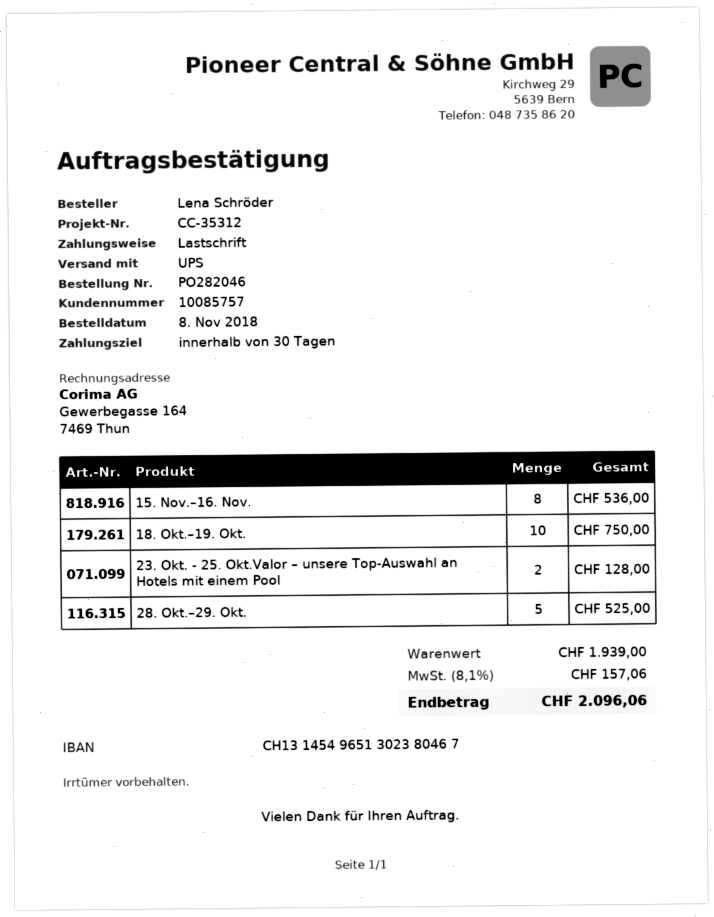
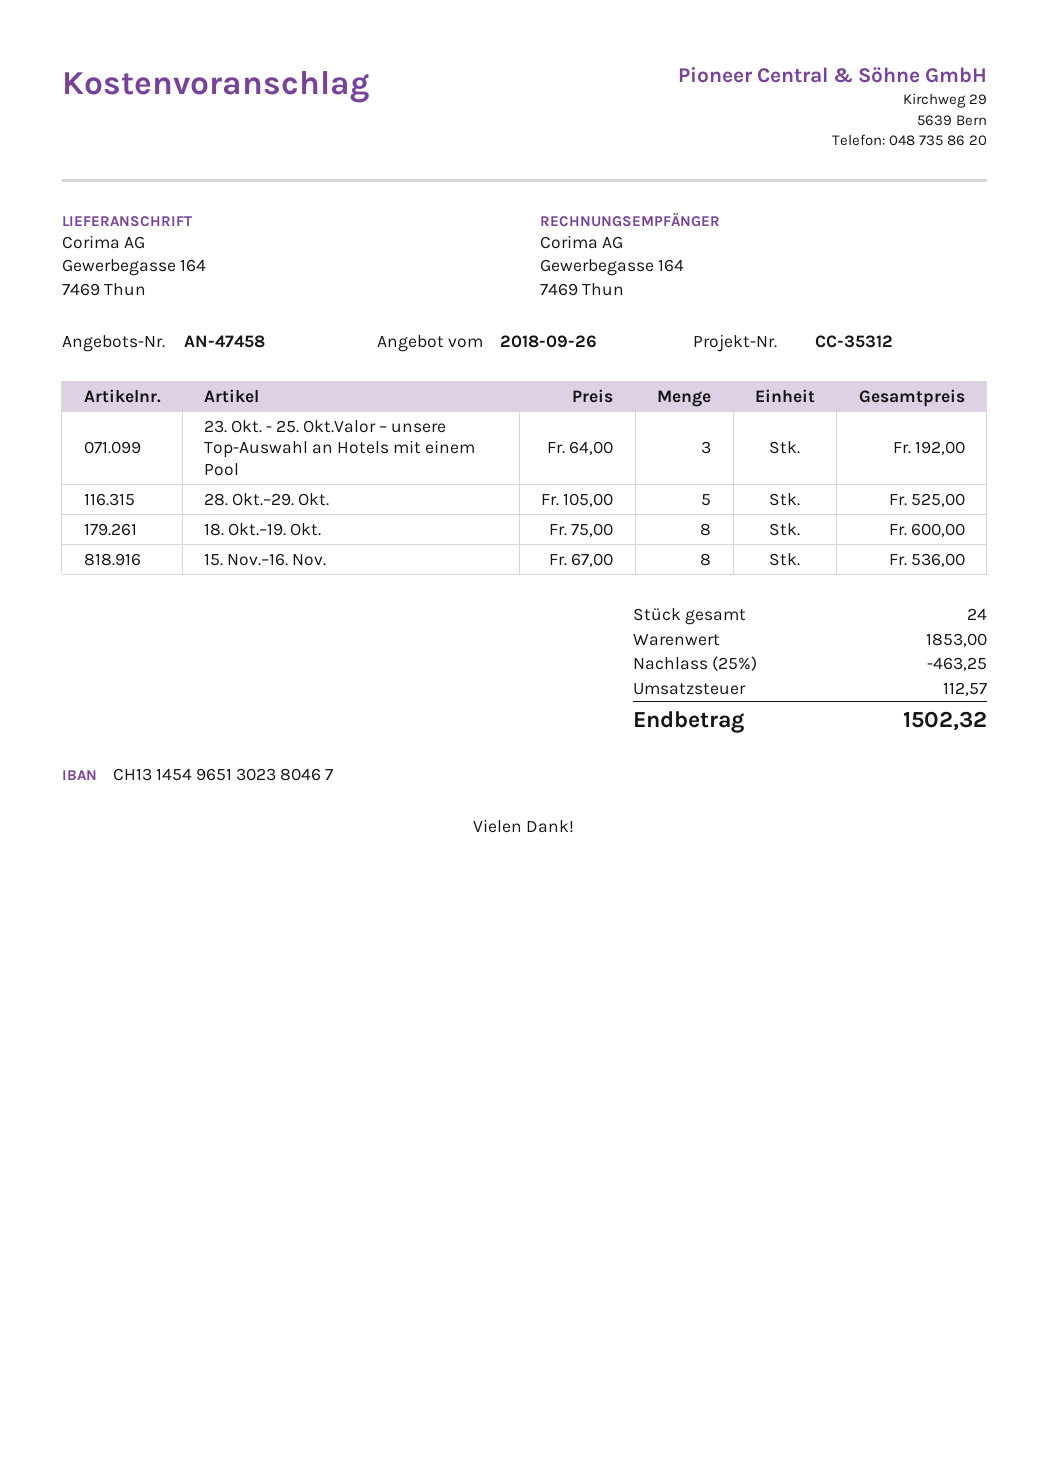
18. Okt.–19. Okt.: 10 for 750.00 -> 8 for 600.00
23. Okt. - 25. Okt.Valor – unsere Top-Auswahl an Hotels mit einem Pool: 2 for 128.00 -> 3 for 192.00
subtotal: 1939.00 -> 1853.00
discount: none -> 25% = 463.25
tax: 157.06 -> 112.57
total: 2096.06 -> 1502.32

